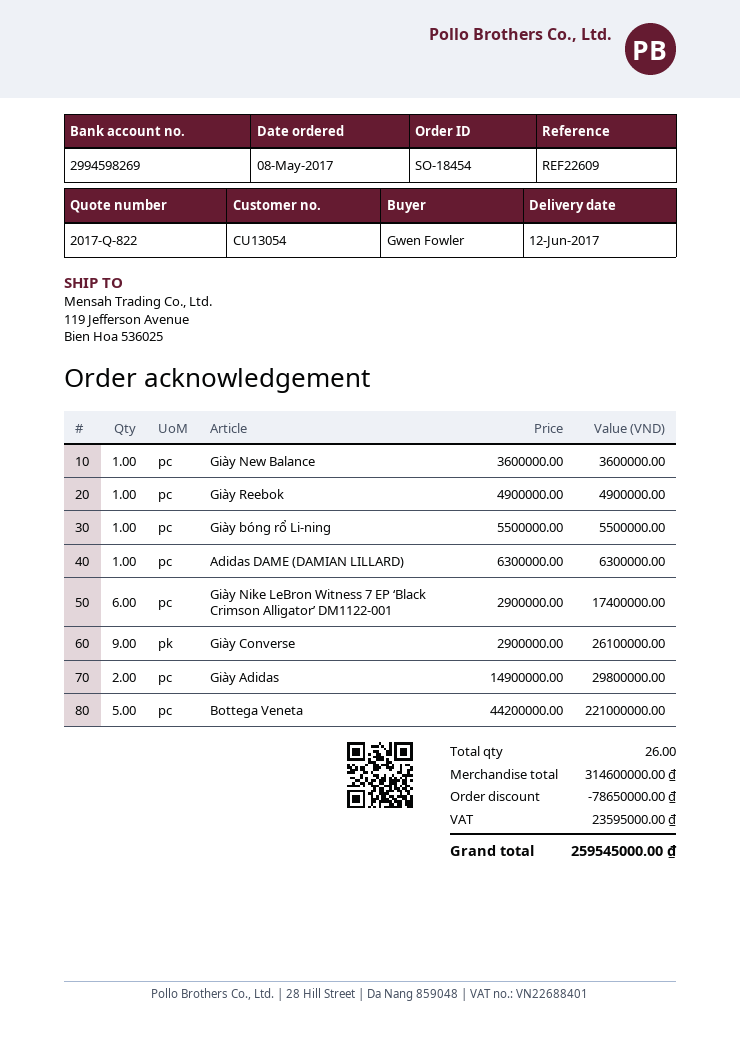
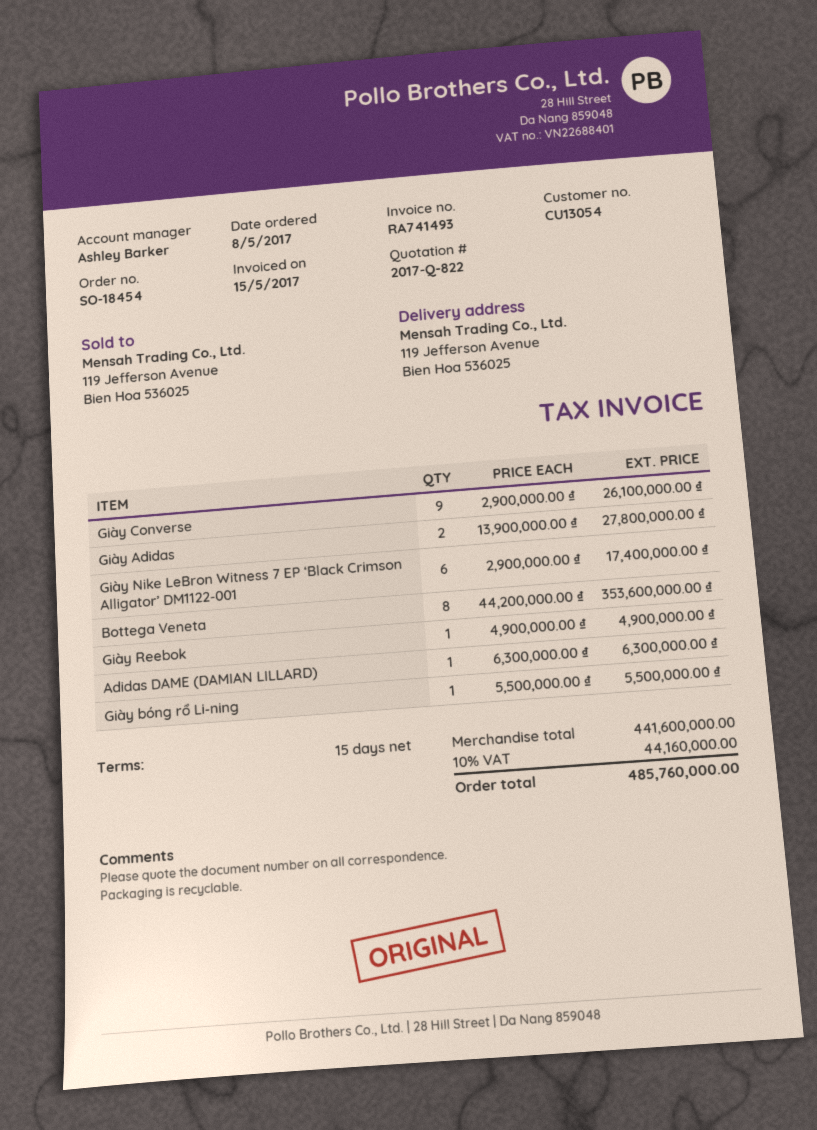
Giày New Balance: 1 x 3600000.00 = 3600000.00 -> none
Giày Adidas: 2 x 14900000.00 = 29800000.00 -> 2 x 13900000.00 = 27800000.00
Bottega Veneta: 5 x 44200000.00 = 221000000.00 -> 8 x 44200000.00 = 353600000.00
subtotal: 314600000.00 -> 441600000.00
discount: 78650000.00 -> none
tax: 23595000.00 -> 44160000.00
total: 259545000.00 -> 485760000.00

